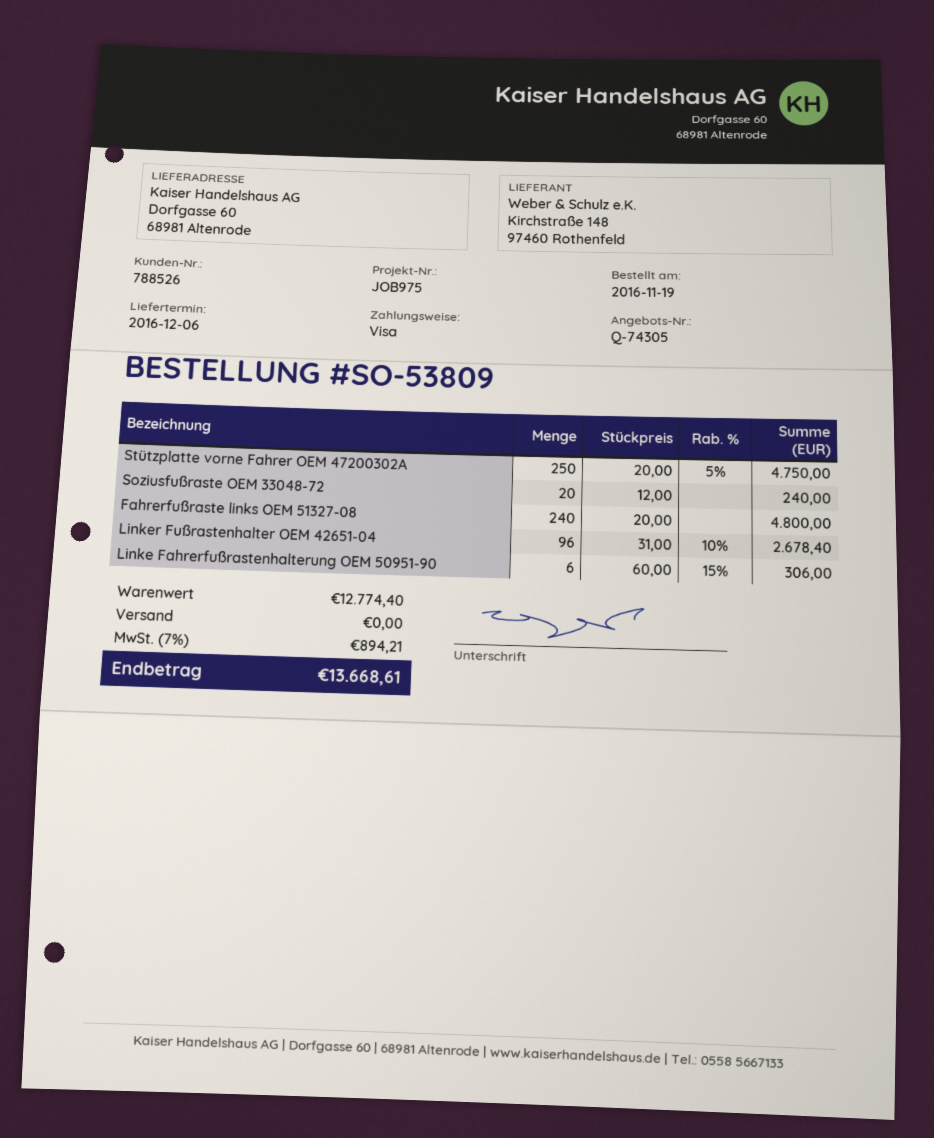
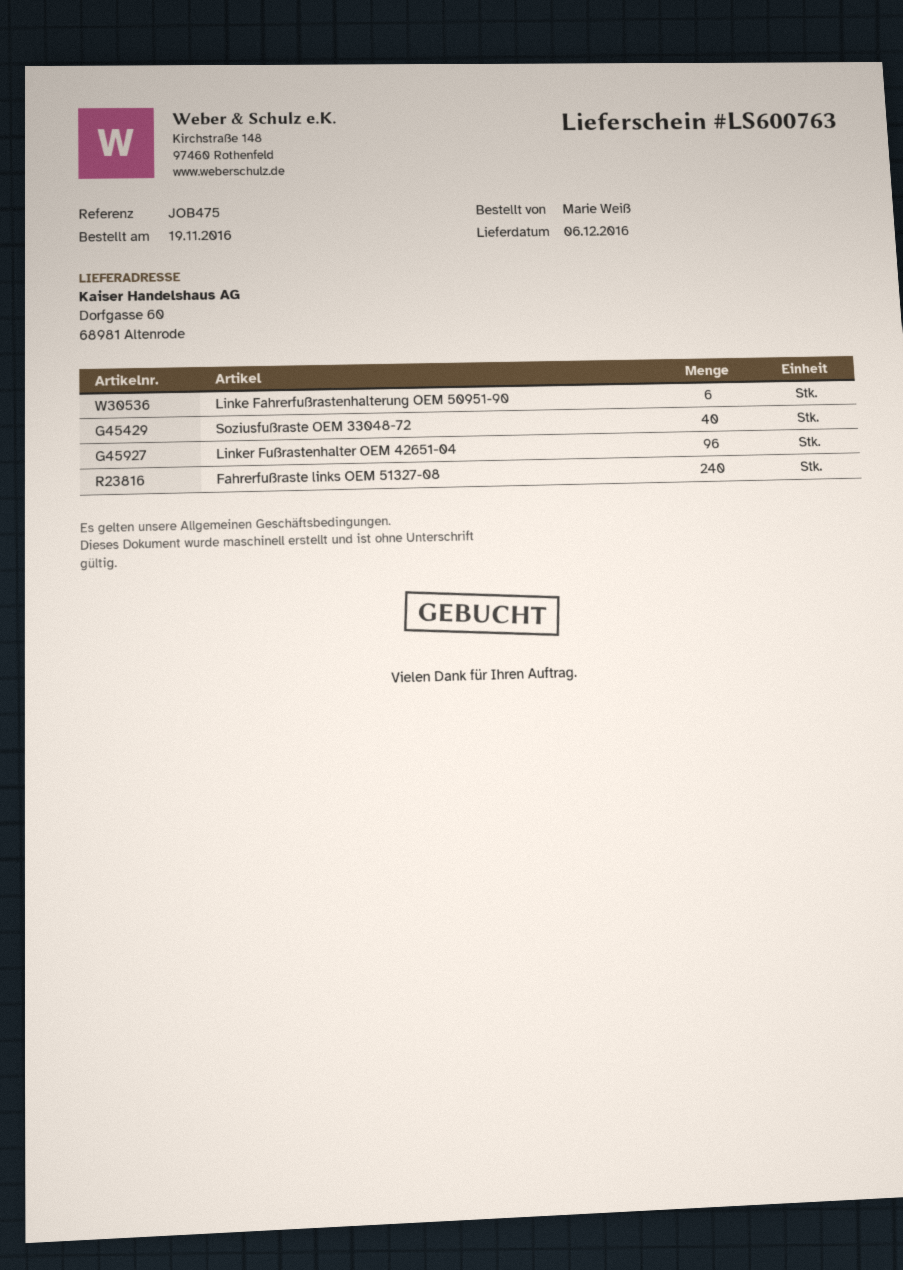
reference: JOB975 -> JOB475
Stützplatte vorne Fahrer OEM 47200302A: 250 -> none
Soziusfußraste OEM 33048-72: 20 -> 40

